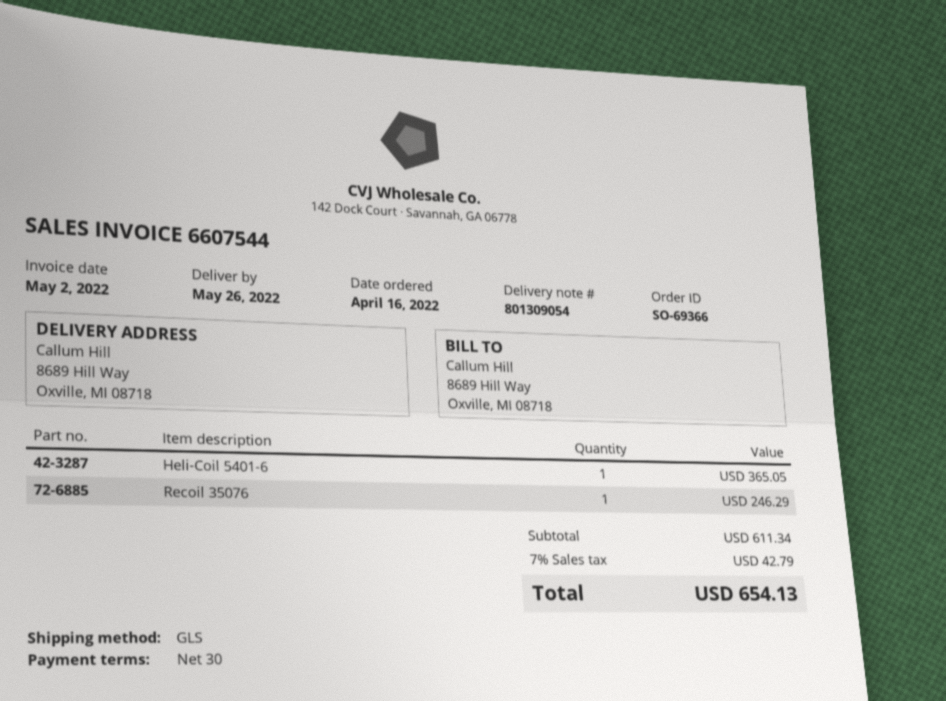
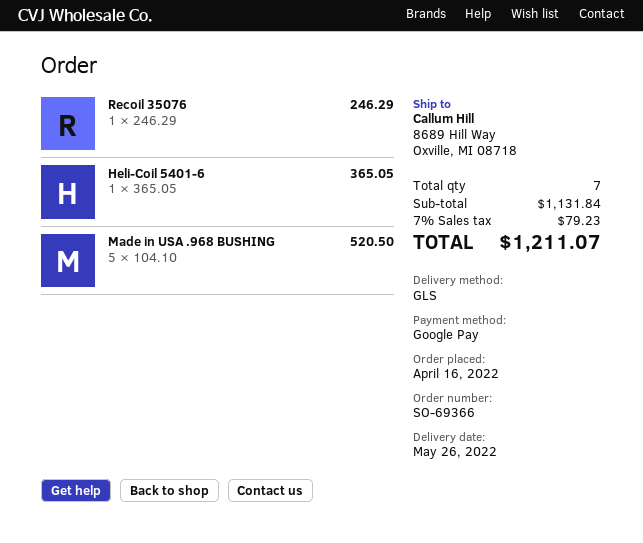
Made in USA .968 BUSHING: none -> 5 for 520.50
subtotal: 611.34 -> 1131.84
tax: 7% = 42.79 -> 7% = 79.23
total: 654.13 -> 1211.07

